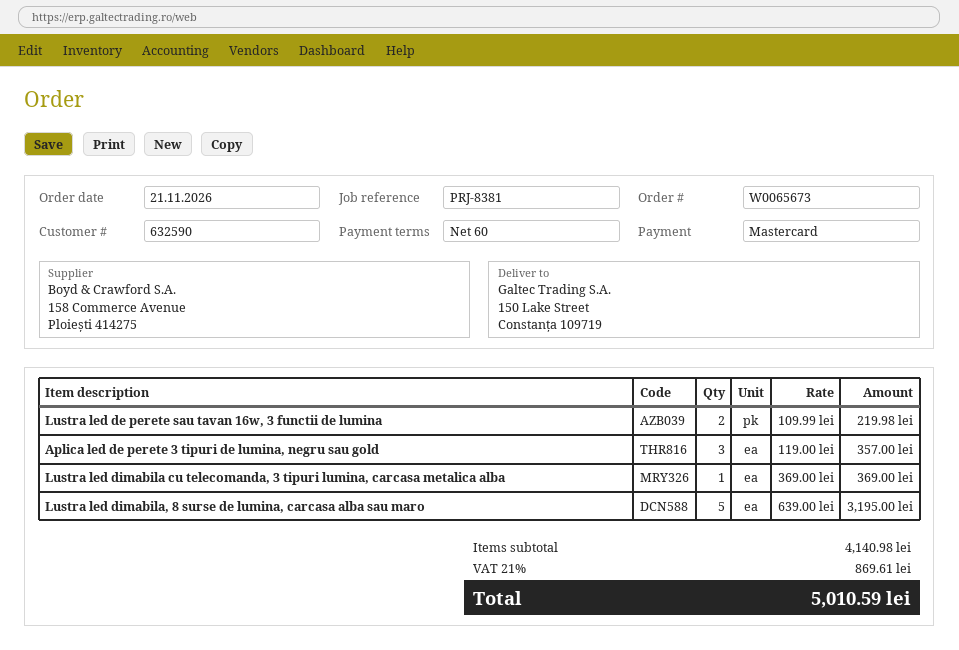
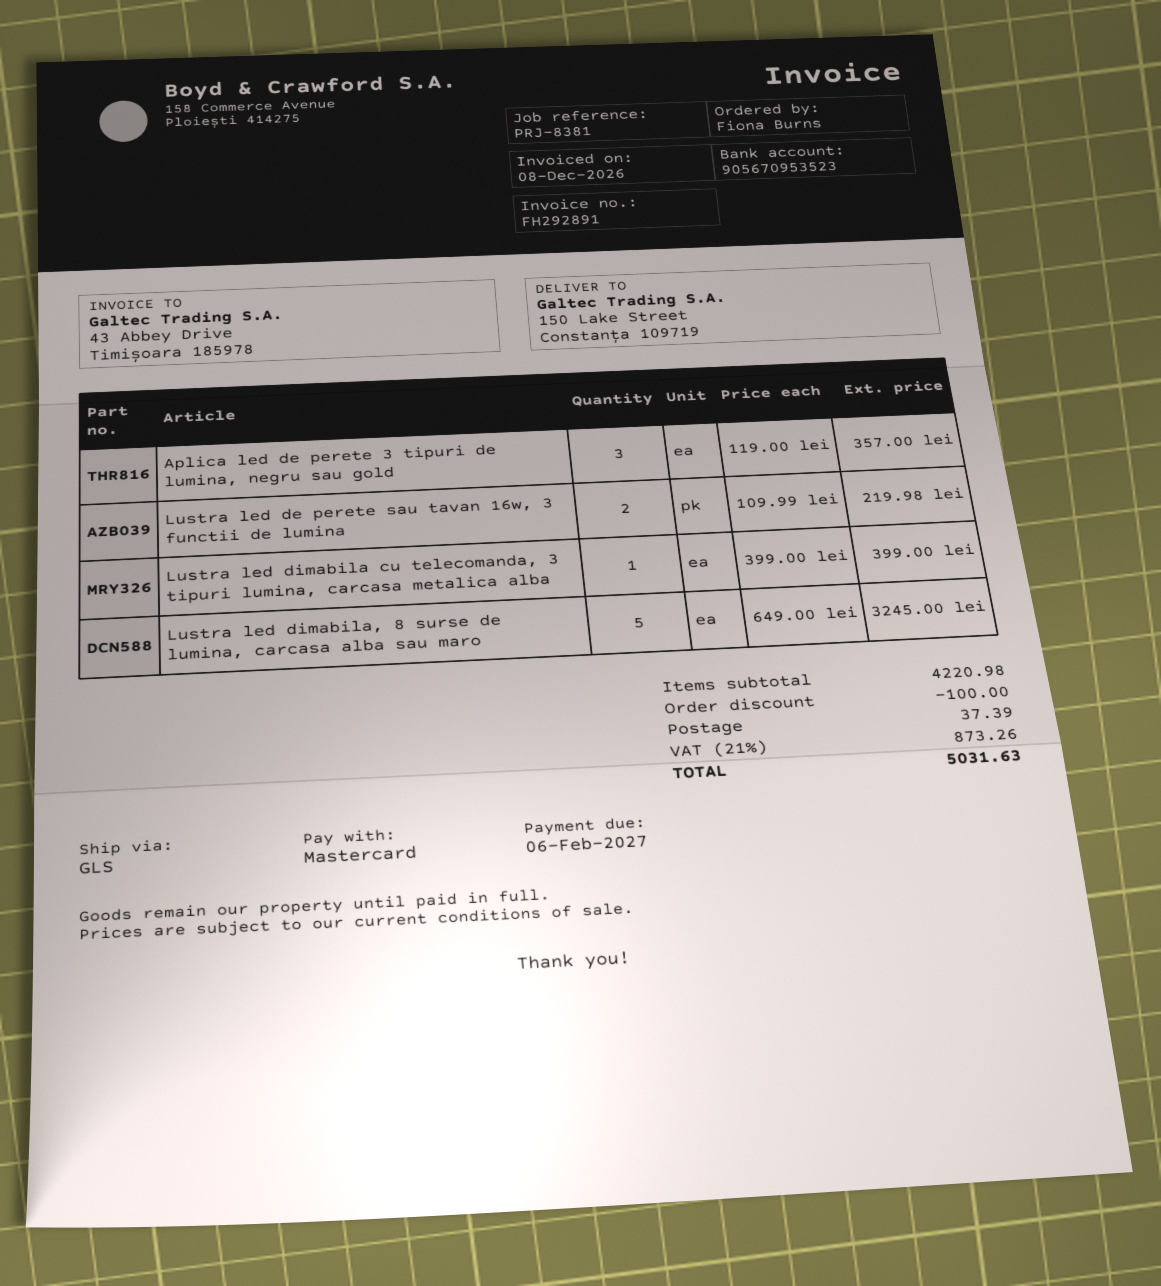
Lustra led dimabila cu telecomanda, 3 tipuri lumina, carcasa metalica alba: 1 x 369.00 = 369.00 -> 1 x 399.00 = 399.00
Lustra led dimabila, 8 surse de lumina, carcasa alba sau maro: 5 x 639.00 = 3195.00 -> 5 x 649.00 = 3245.00
subtotal: 4140.98 -> 4220.98
discount: none -> 100.00
shipping: none -> 37.39
tax: 21% = 869.61 -> 21% = 873.26
total: 5010.59 -> 5031.63

